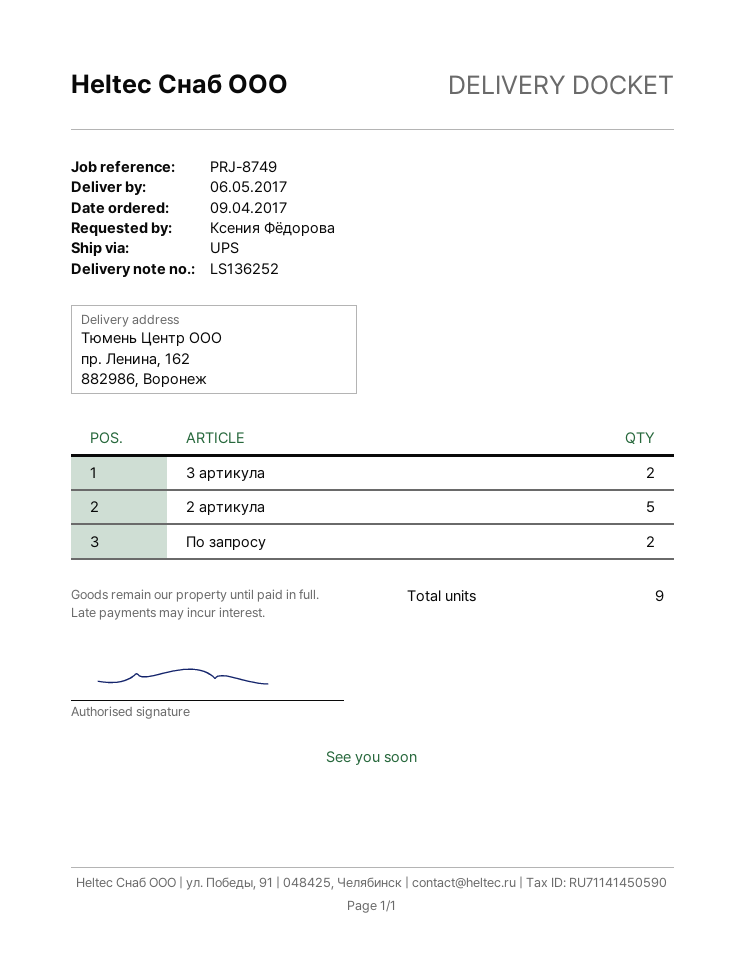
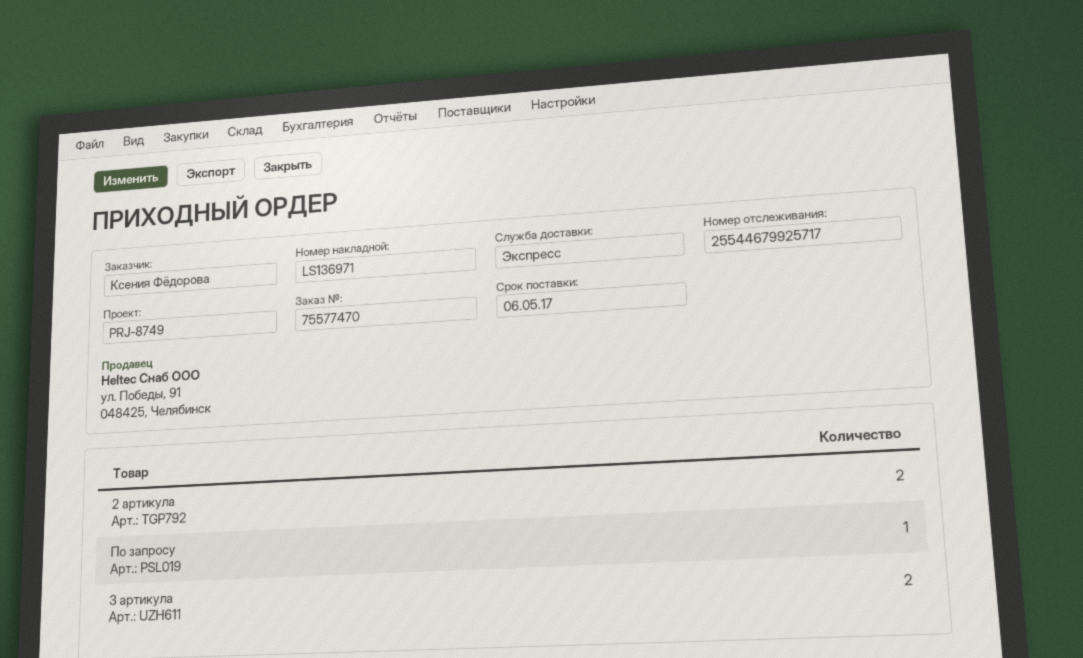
delivery note number: LS136252 -> LS136971
shipping method: UPS -> express
2 артикула: 5 -> 2
По запросу: 2 -> 1

